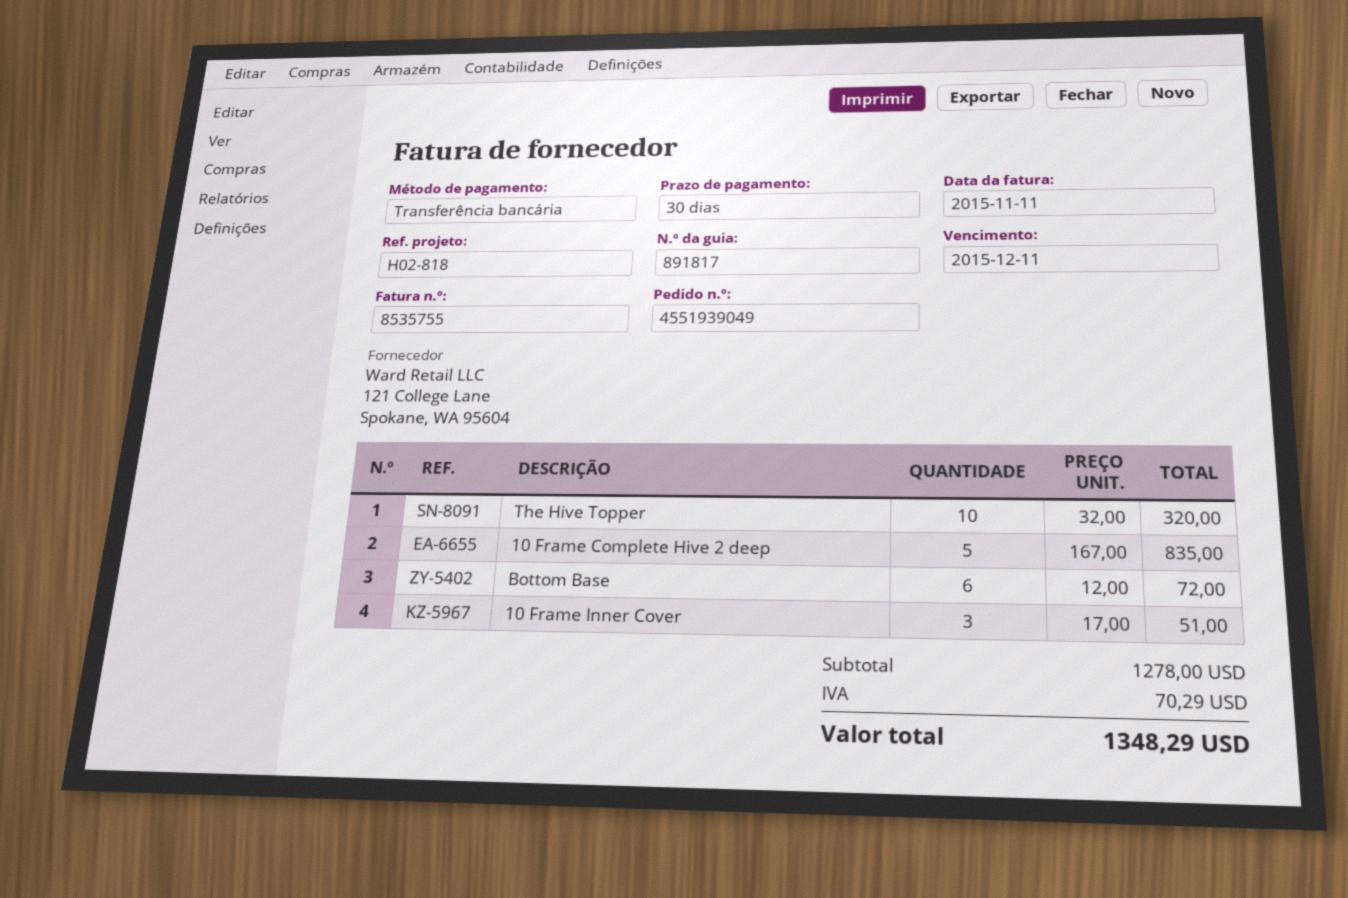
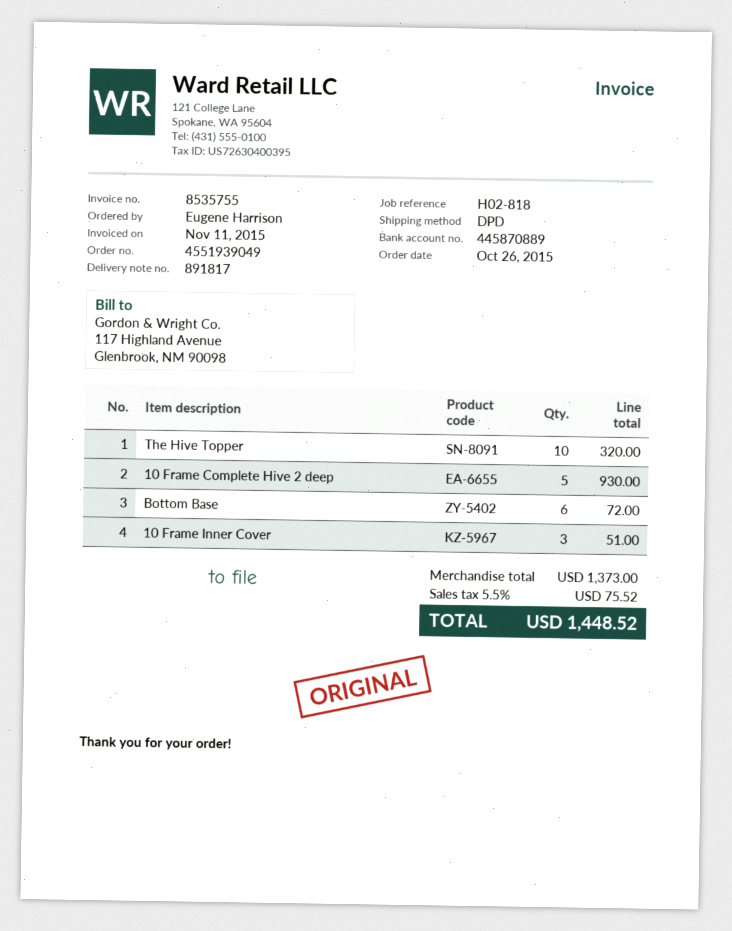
10 Frame Complete Hive 2 deep: 5 for 835.00 -> 5 for 930.00
subtotal: 1278.00 -> 1373.00
tax: 70.29 -> 75.52
total: 1348.29 -> 1448.52

